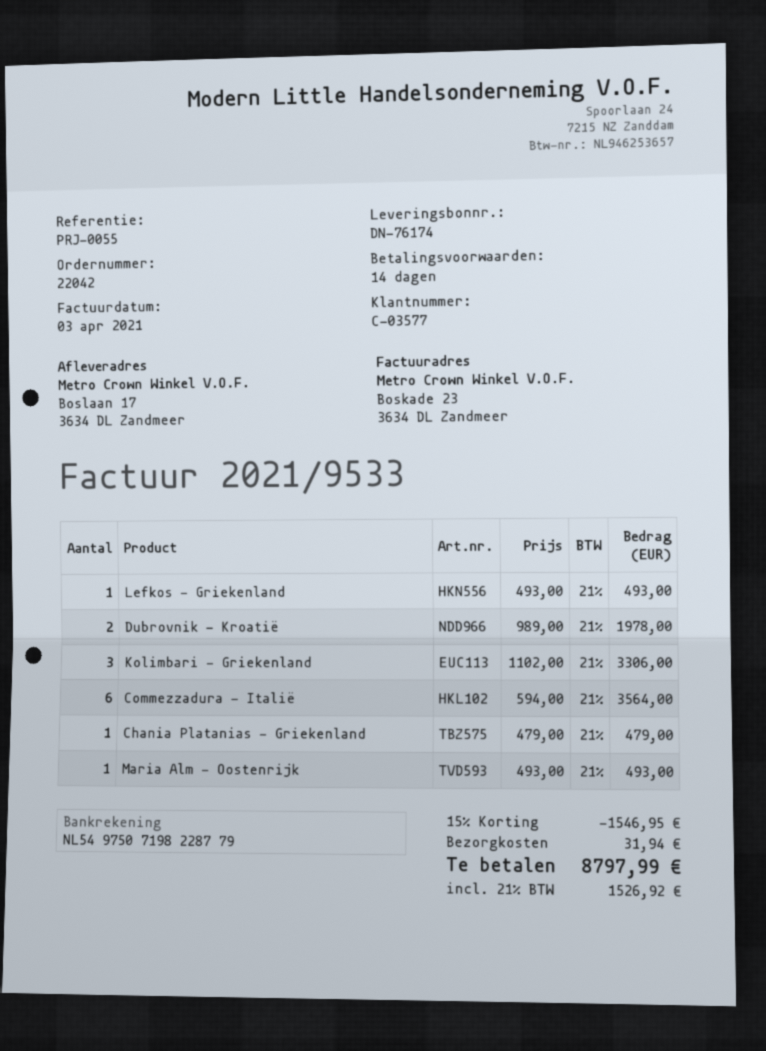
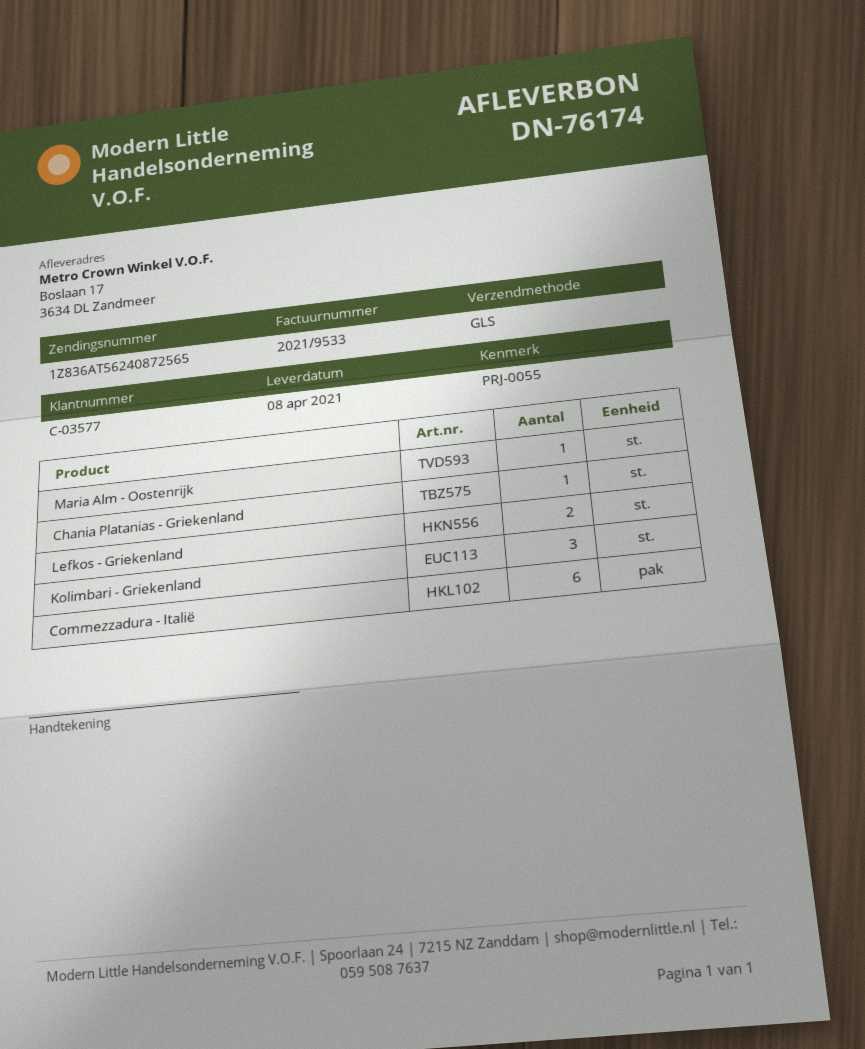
Lefkos - Griekenland: 1 -> 2
Dubrovnik - Kroatië: 2 -> none

